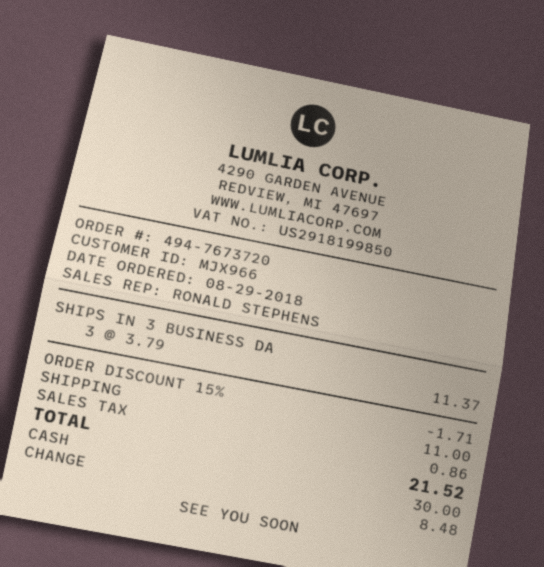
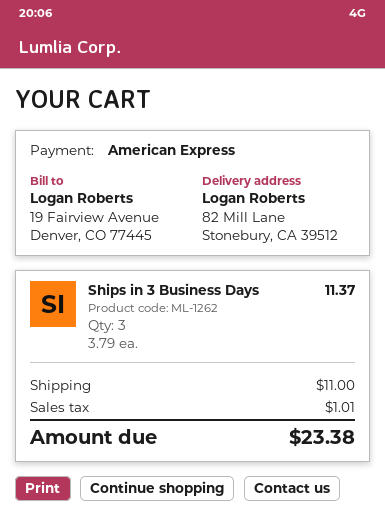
payment method: cash -> American Express
discount: 15% = 1.71 -> none
tax: 0.86 -> 1.01
total: 21.52 -> 23.38

